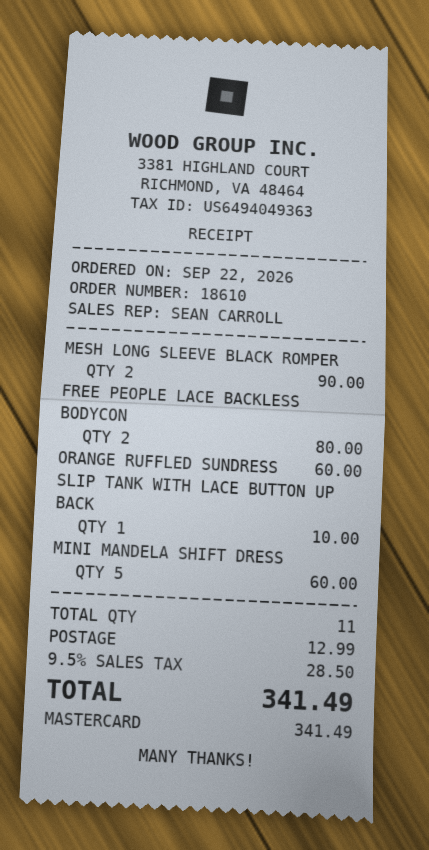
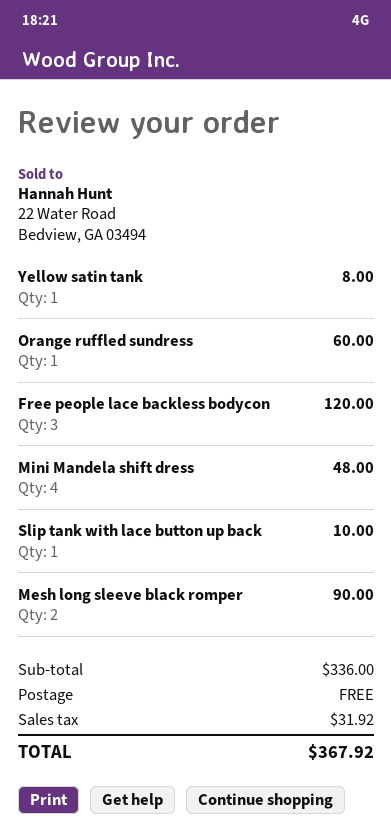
FREE PEOPLE LACE BACKLESS BODYCON: 2 for 80.00 -> 3 for 120.00
MINI MANDELA SHIFT DRESS: 5 for 60.00 -> 4 for 48.00
Yellow satin tank: none -> 1 for 8.00
shipping: 12.99 -> 0.00
tax: 28.50 -> 31.92
total: 341.49 -> 367.92

